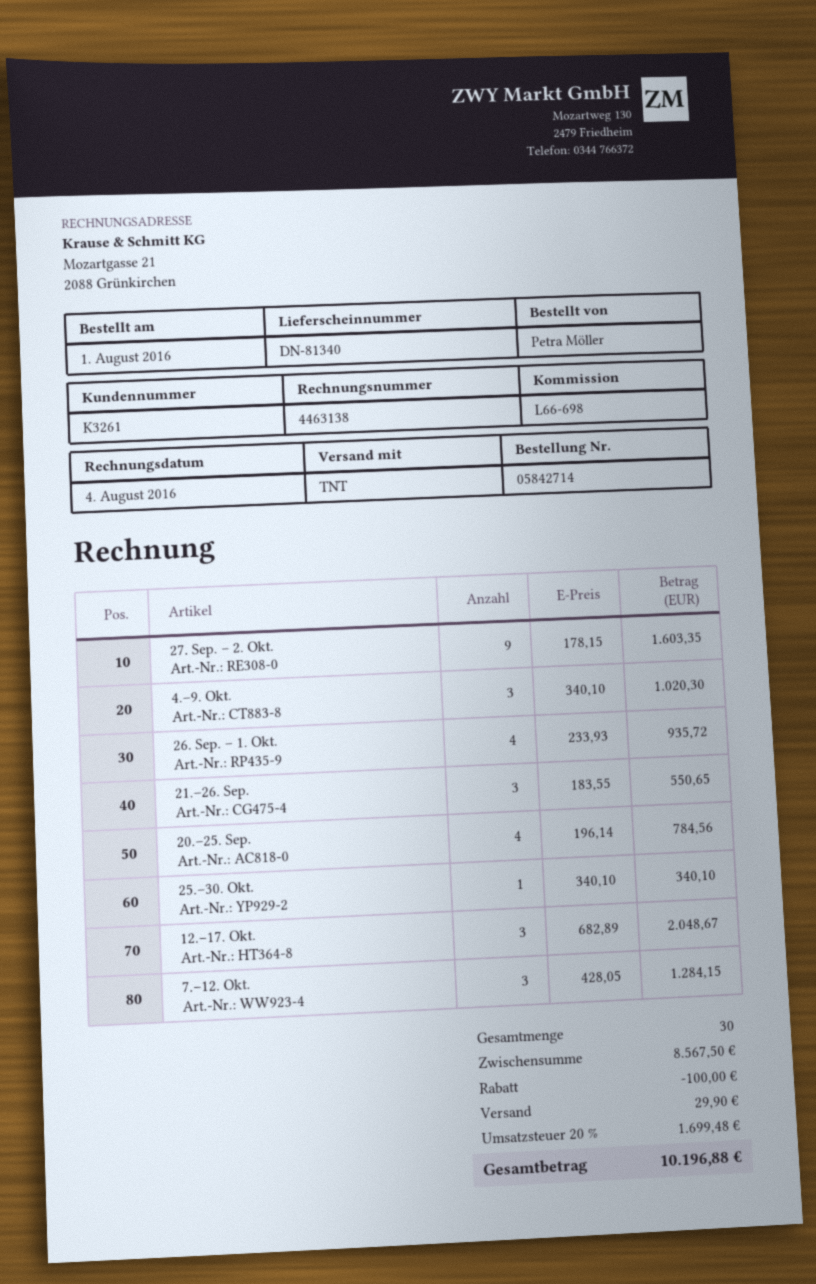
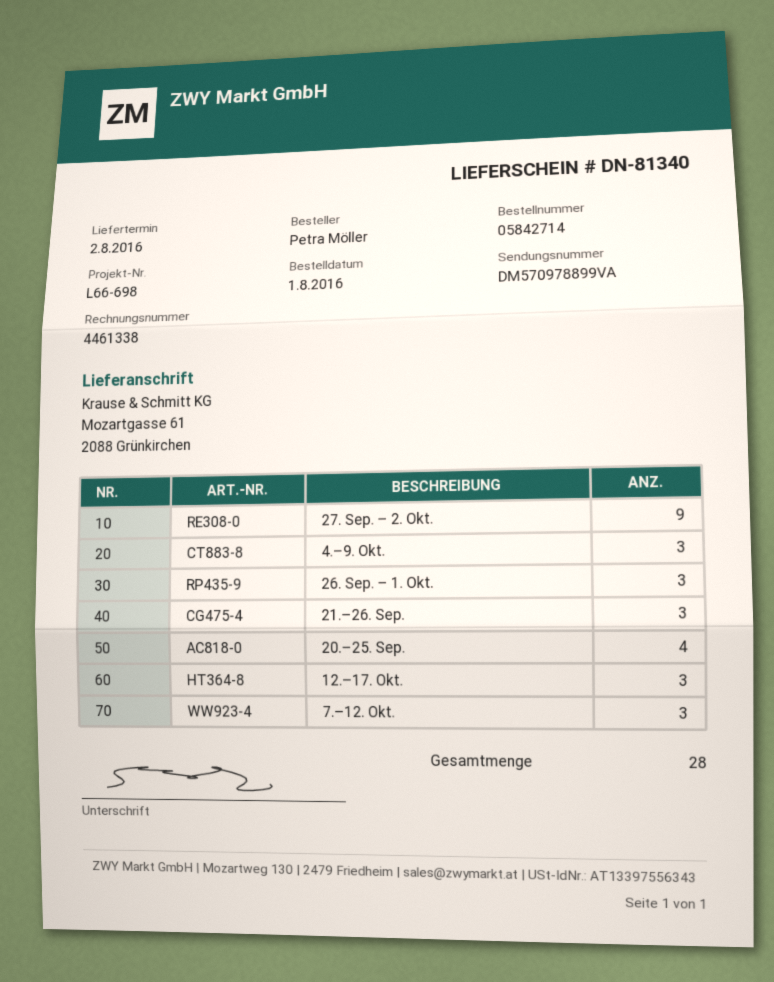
invoice number: 4463138 -> 4461338
26. Sep. – 1. Okt.: 4 -> 3
25.–30. Okt.: 1 -> none
total quantity: 30 -> 28

